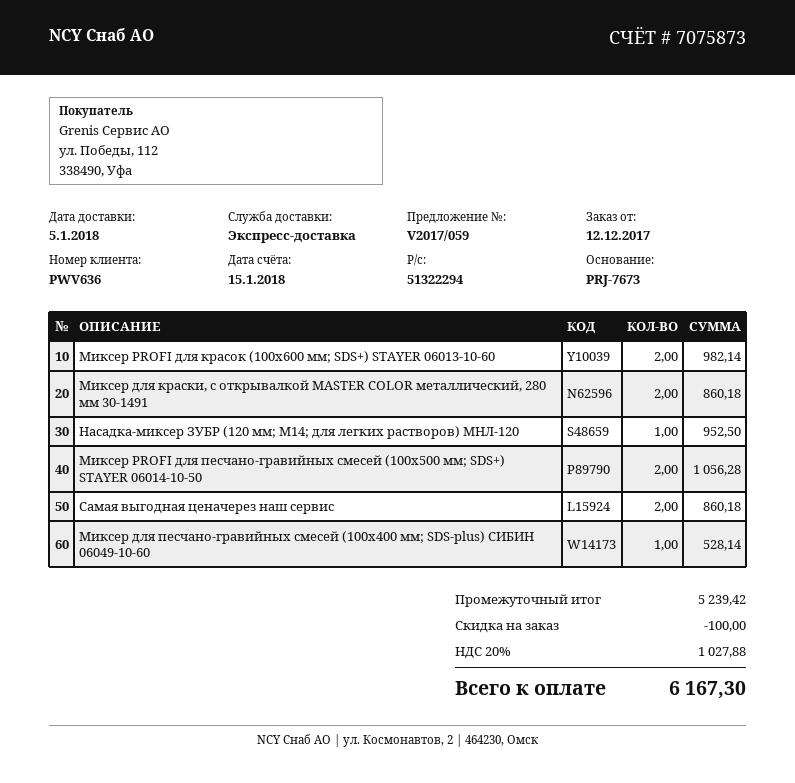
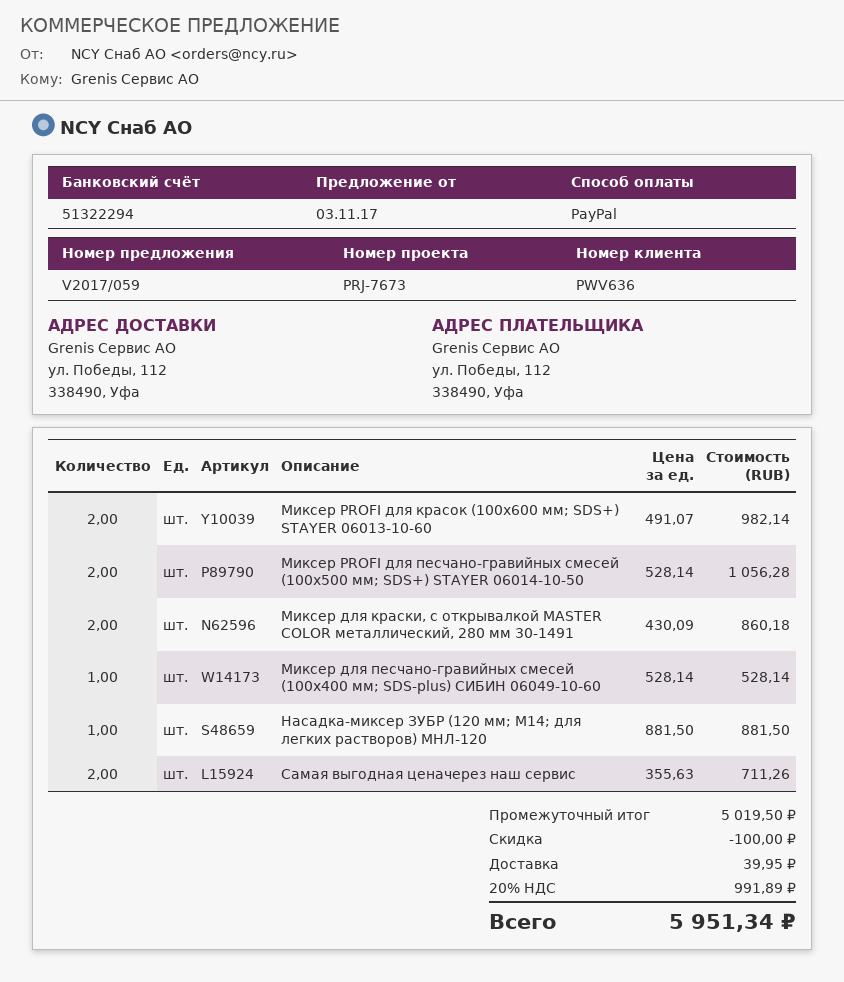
Насадка-миксер ЗУБР (120 мм; М14; для легких растворов) МНЛ-120: 1 for 952.50 -> 1 for 881.50
Самая выгодная ценачерез наш сервис: 2 for 860.18 -> 2 for 711.26
subtotal: 5239.42 -> 5019.50
shipping: none -> 39.95
tax: 20% = 1027.88 -> 20% = 991.89
total: 6167.30 -> 5951.34

